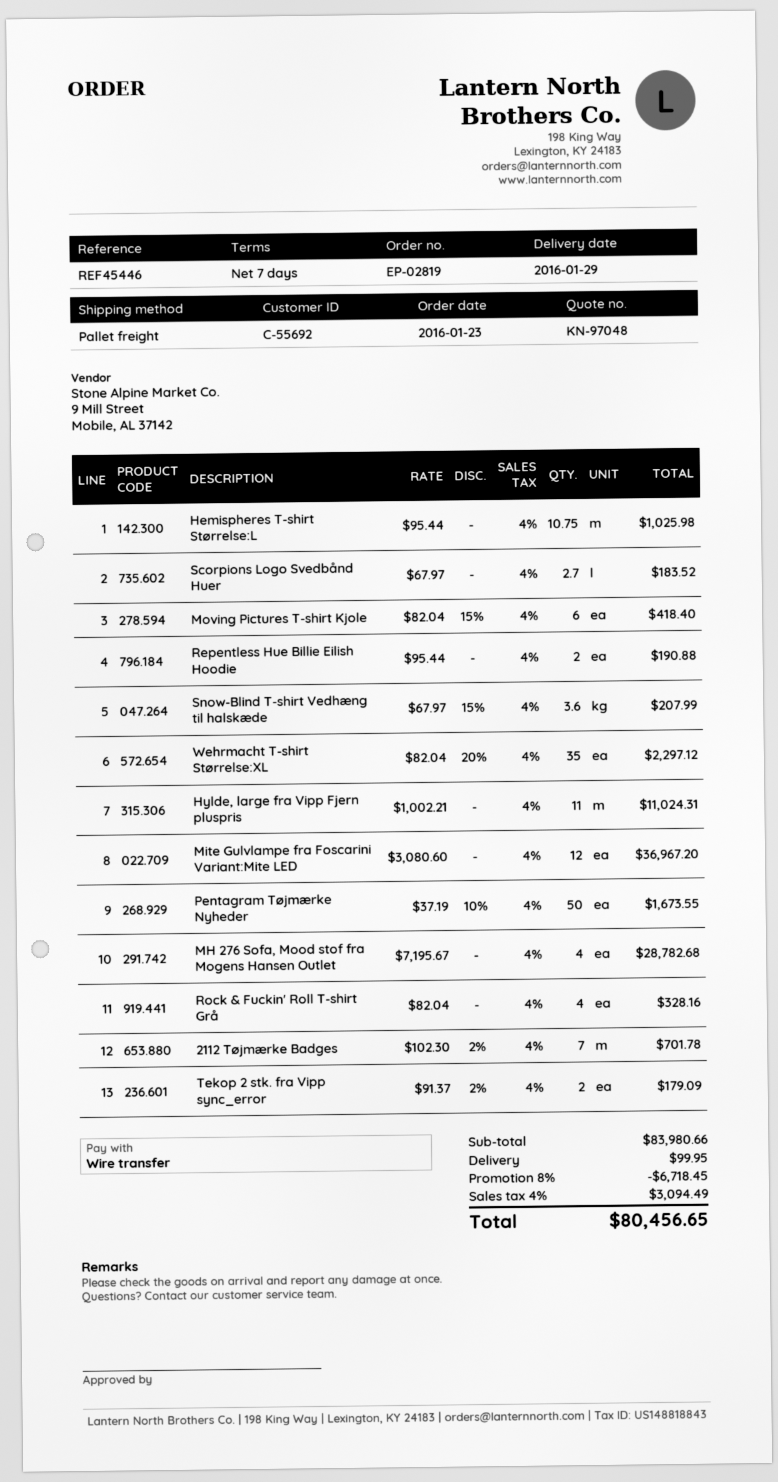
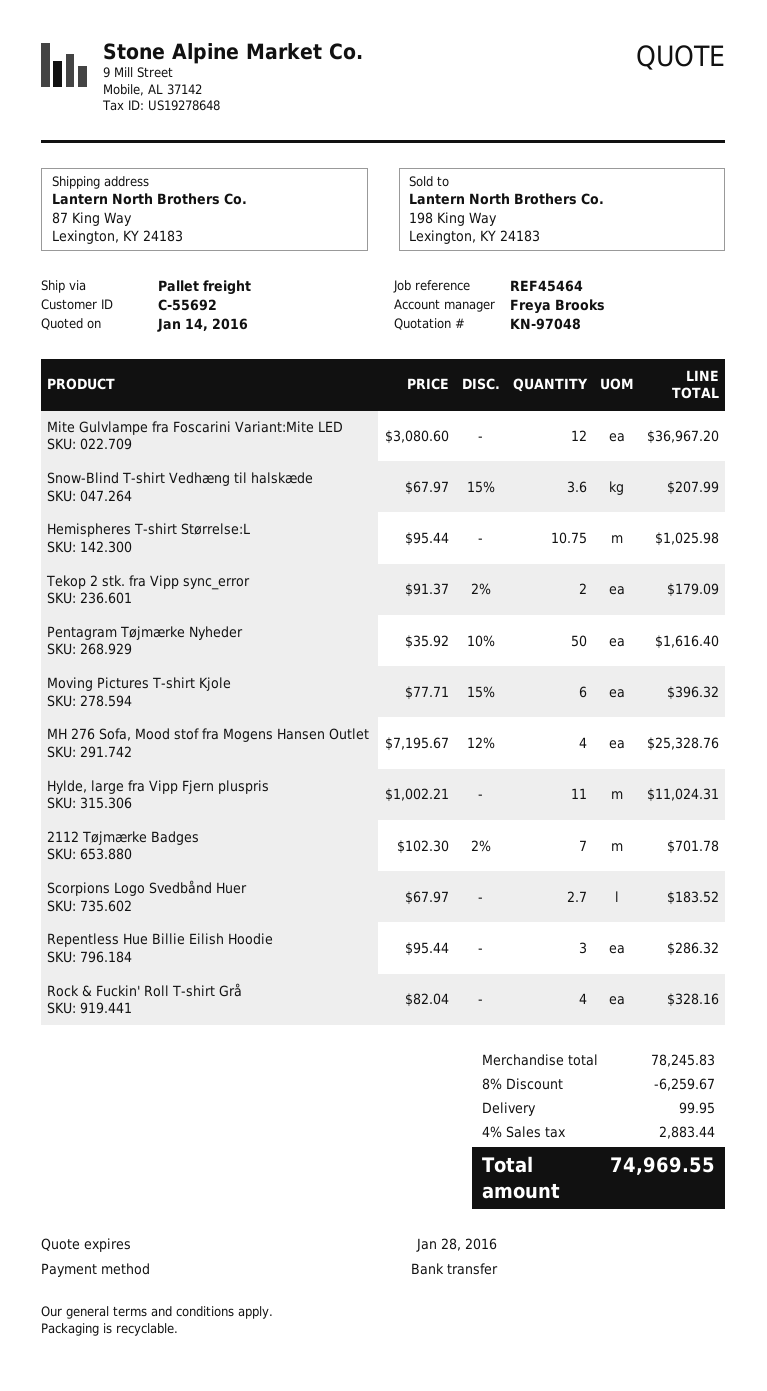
reference: REF45446 -> REF45464
Moving Pictures T-shirt Kjole: 6 x 82.04 - 15% = 418.40 -> 6 x 77.71 - 15% = 396.32
Repentless Hue Billie Eilish Hoodie: 2 x 95.44 = 190.88 -> 3 x 95.44 = 286.32
Wehrmacht T-shirt Størrelse:XL: 35 x 82.04 - 20% = 2297.12 -> none
Pentagram Tøjmærke Nyheder: 50 x 37.19 - 10% = 1673.55 -> 50 x 35.92 - 10% = 1616.40
MH 276 Sofa, Mood stof fra Mogens Hansen Outlet: 4 x 7195.67 = 28782.68 -> 4 x 7195.67 - 12% = 25328.76
subtotal: 83980.66 -> 78245.83
discount: 8% = 6718.45 -> 8% = 6259.67
tax: 4% = 3094.49 -> 4% = 2883.44
total: 80456.65 -> 74969.55

